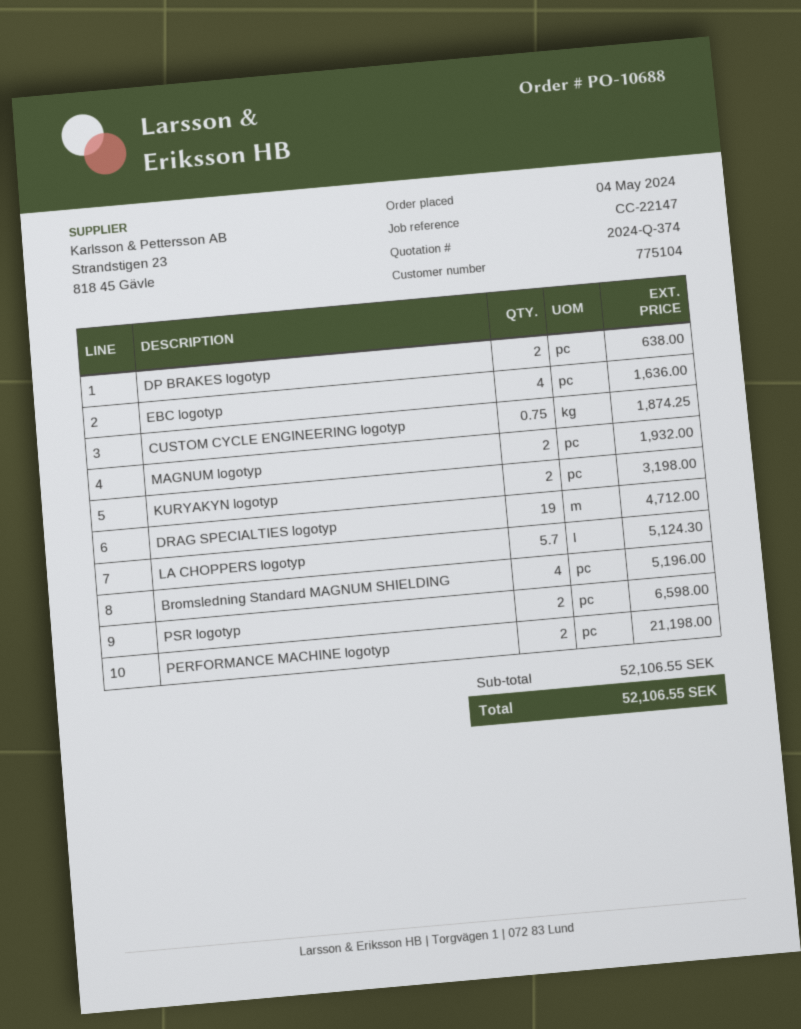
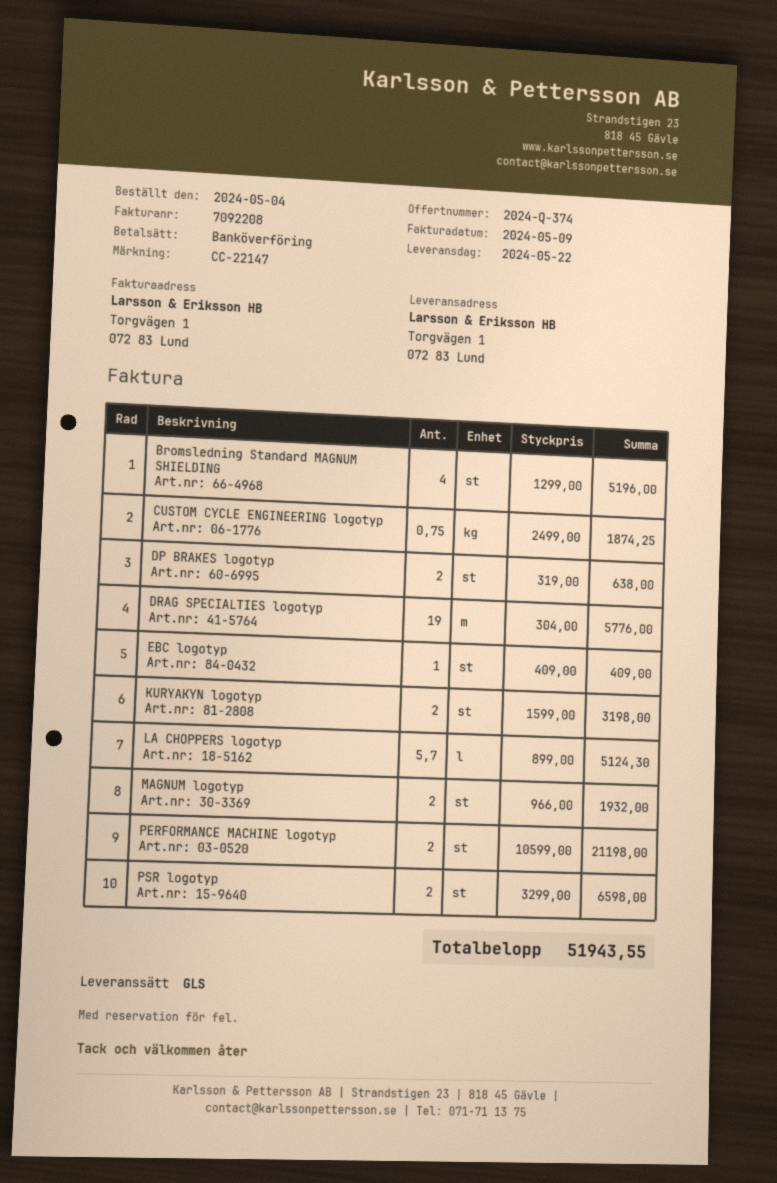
EBC logotyp: 4 for 1636.00 -> 1 for 409.00
DRAG SPECIALTIES logotyp: 19 for 4712.00 -> 19 for 5776.00
total: 52106.55 -> 51943.55

